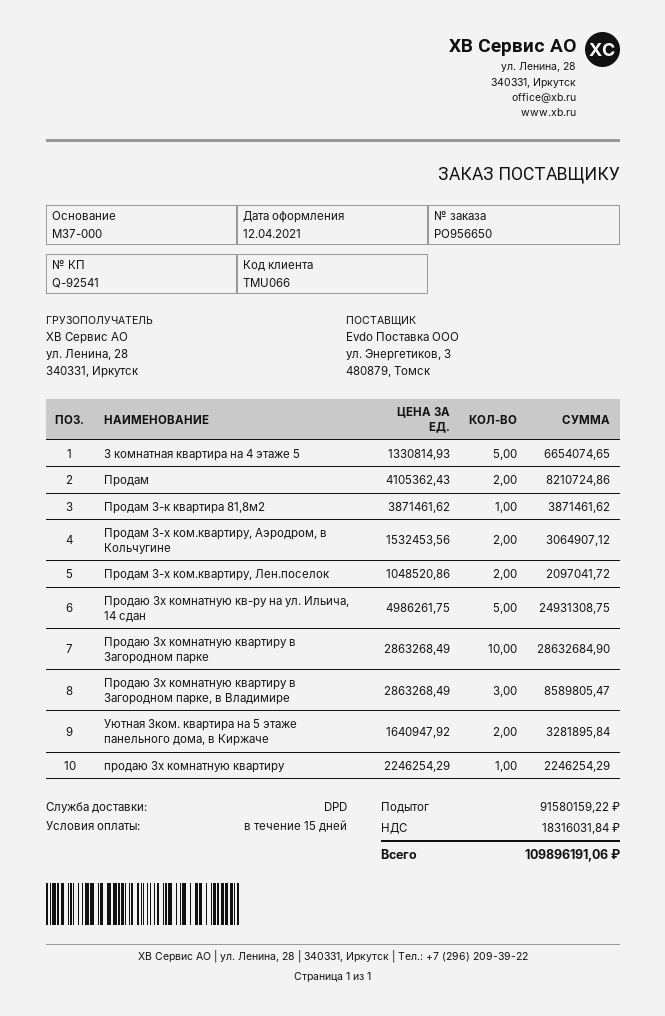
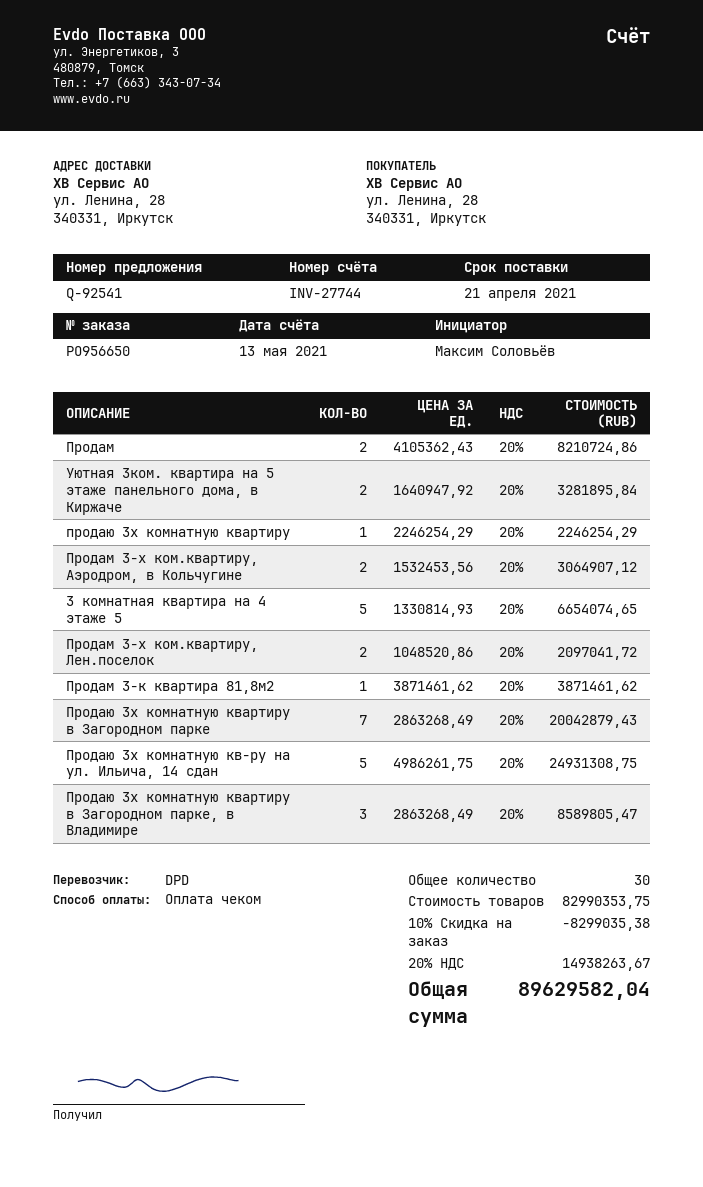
Продаю 3х комнатную квартиру в Загородном парке: 10 x 2863268.49 = 28632684.90 -> 7 x 2863268.49 = 20042879.43
subtotal: 91580159.22 -> 82990353.75
discount: none -> 10% = 8299035.38
tax: 18316031.84 -> 14938263.67
total: 109896191.06 -> 89629582.04

